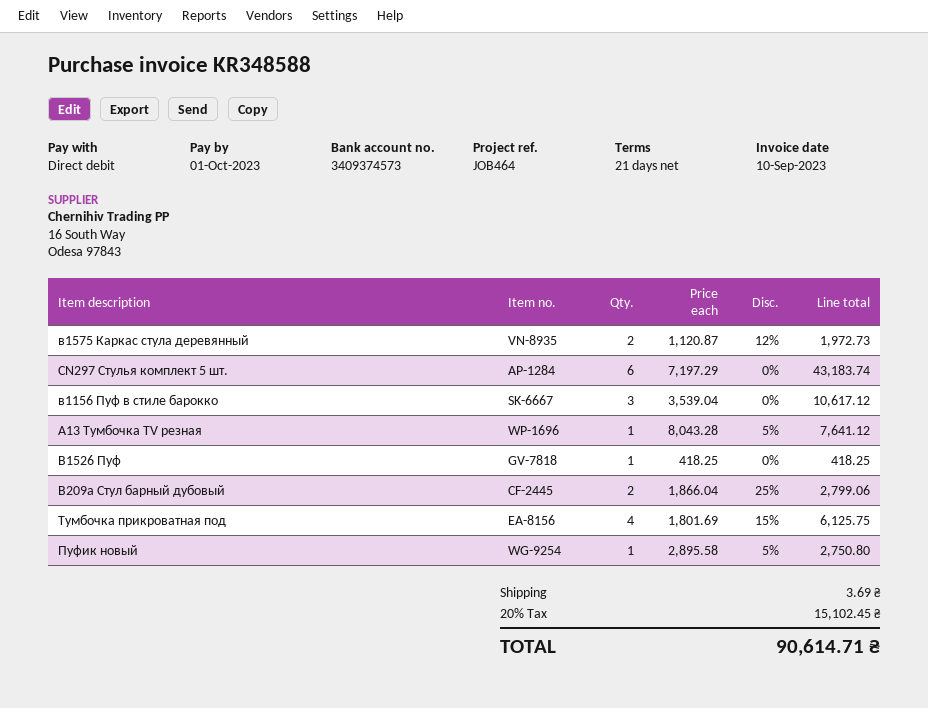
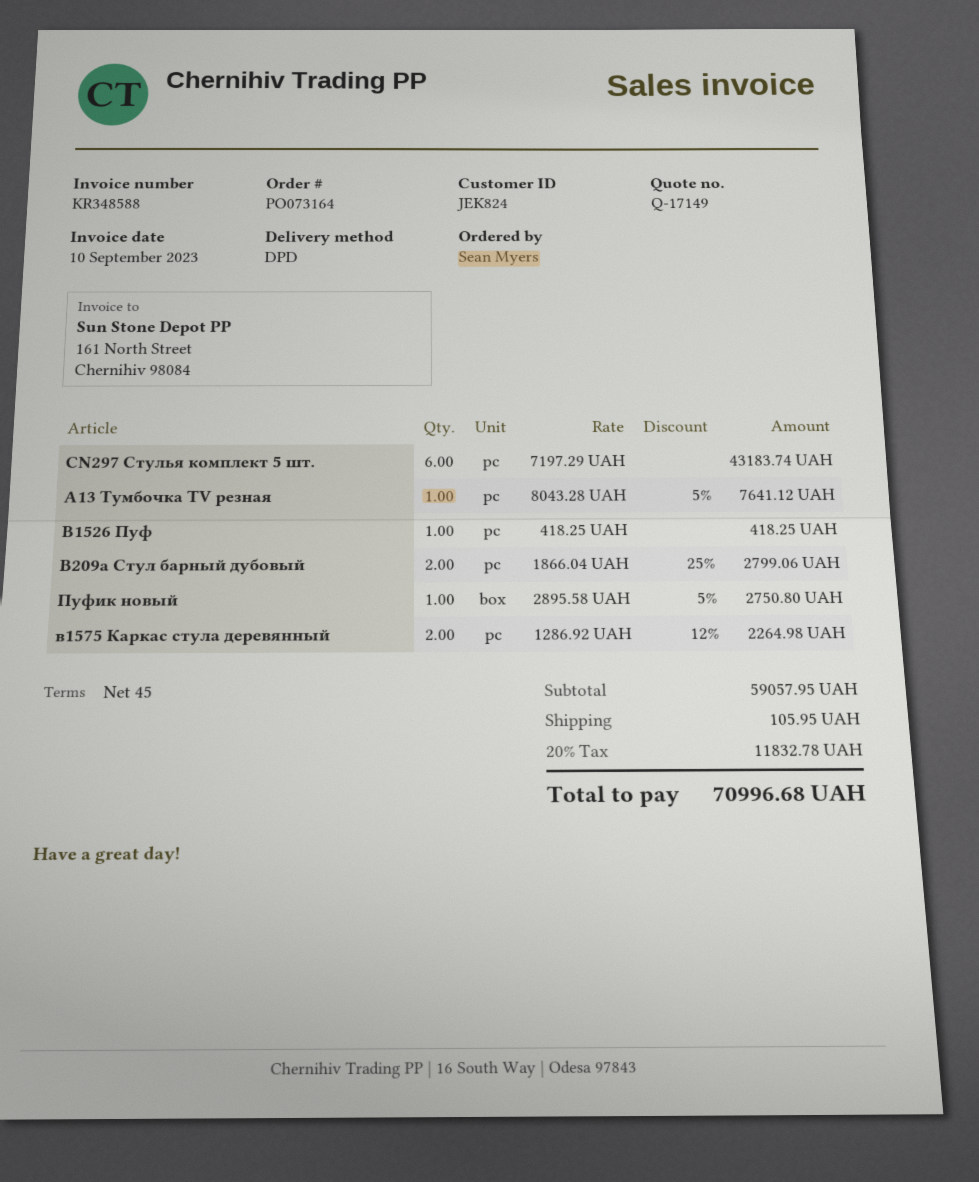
payment terms: 21 days -> 45 days
в1575 Каркас стула деревянный: 2 x 1120.87 - 12% = 1972.73 -> 2 x 1286.92 - 12% = 2264.98
в1156 Пуф в стиле барокко: 3 x 3539.04 = 10617.12 -> none
Тумбочка прикроватная под: 4 x 1801.69 - 15% = 6125.75 -> none
shipping: 3.69 -> 105.95
tax: 20% = 15102.45 -> 20% = 11832.78
total: 90614.71 -> 70996.68

